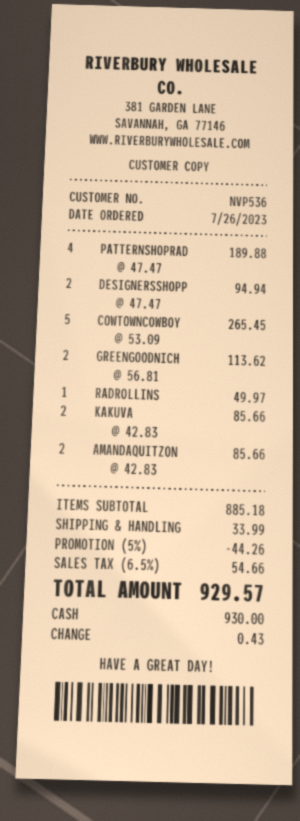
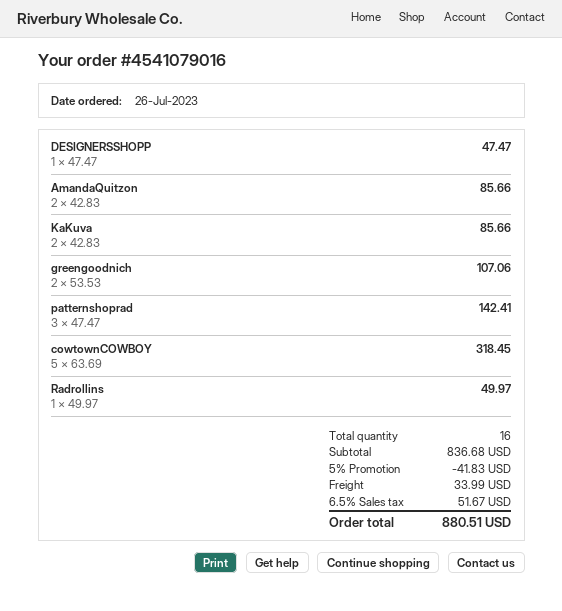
PATTERNSHOPRAD: 4 x 47.47 = 189.88 -> 3 x 47.47 = 142.41
DESIGNERSSHOPP: 2 x 47.47 = 94.94 -> 1 x 47.47 = 47.47
COWTOWNCOWBOY: 5 x 53.09 = 265.45 -> 5 x 63.69 = 318.45
GREENGOODNICH: 2 x 56.81 = 113.62 -> 2 x 53.53 = 107.06
subtotal: 885.18 -> 836.68
discount: 5% = 44.26 -> 5% = 41.83
tax: 6.5% = 54.66 -> 6.5% = 51.67
total: 929.57 -> 880.51

